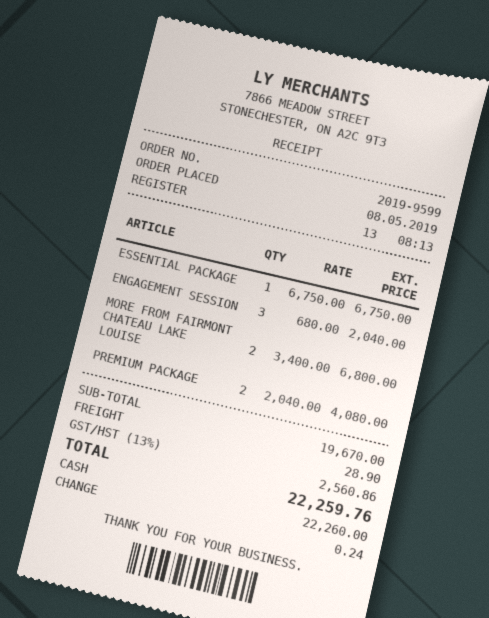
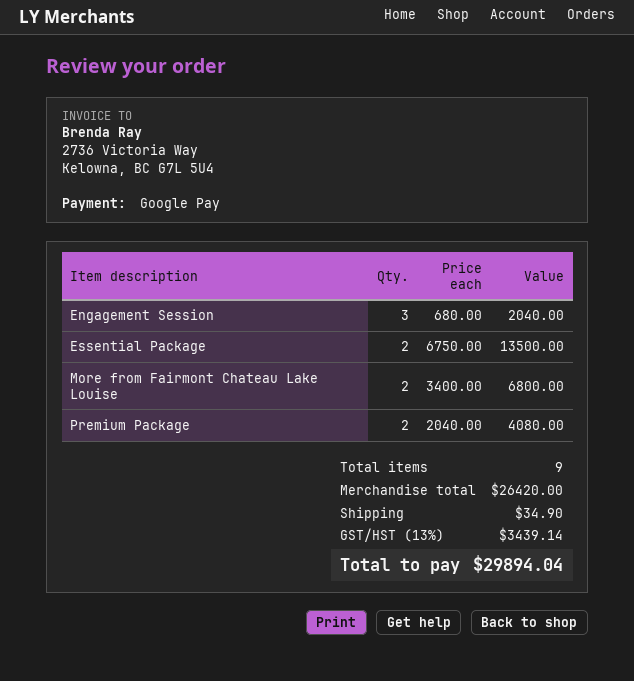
payment method: cash -> Google Pay
ESSENTIAL PACKAGE: 1 x 6750.00 = 6750.00 -> 2 x 6750.00 = 13500.00
subtotal: 19670.00 -> 26420.00
shipping: 28.90 -> 34.90
tax: 13% = 2560.86 -> 13% = 3439.14
total: 22259.76 -> 29894.04

